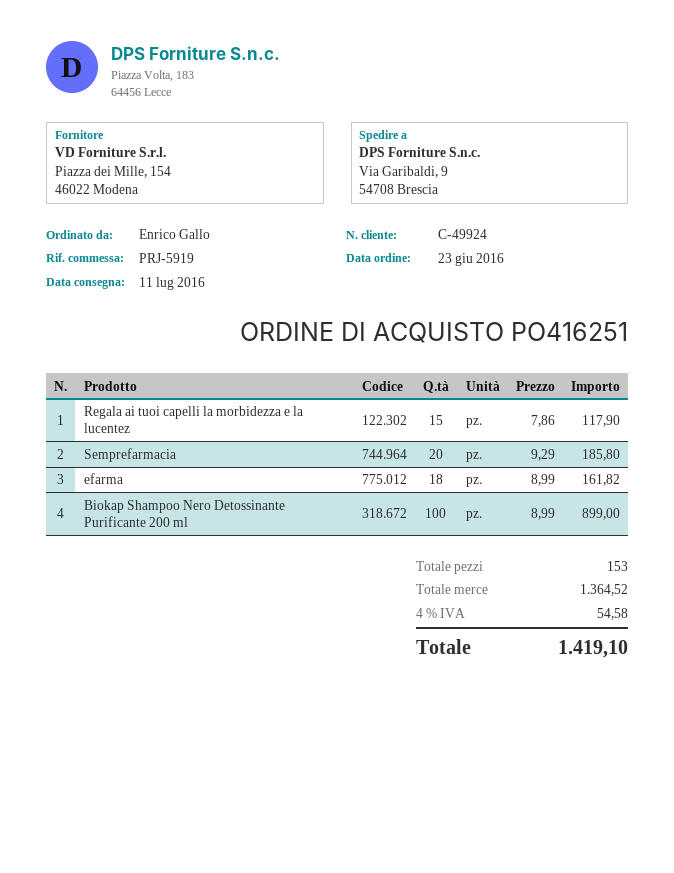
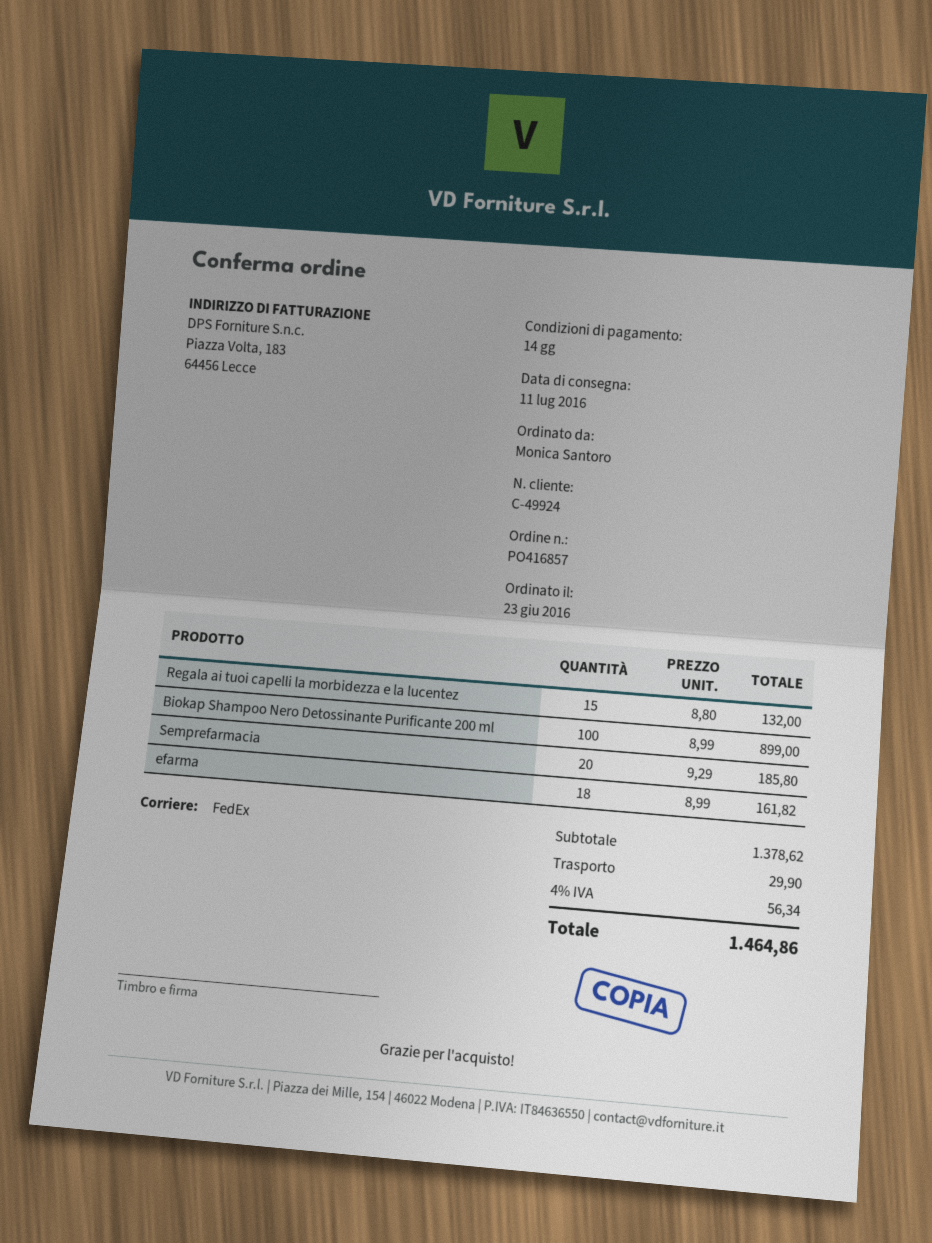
order number: PO416251 -> PO416857
ordered by: Enrico Gallo -> Monica Santoro
Regala ai tuoi capelli la morbidezza e la lucentez: 15 x 7.86 = 117.90 -> 15 x 8.80 = 132.00
subtotal: 1364.52 -> 1378.62
shipping: none -> 29.90
tax: 4% = 54.58 -> 4% = 56.34
total: 1419.10 -> 1464.86

